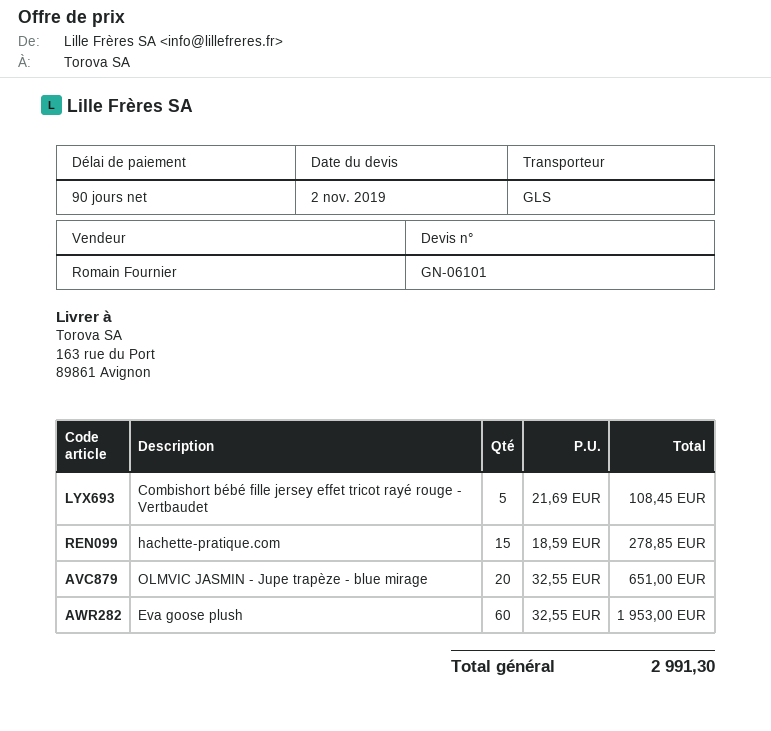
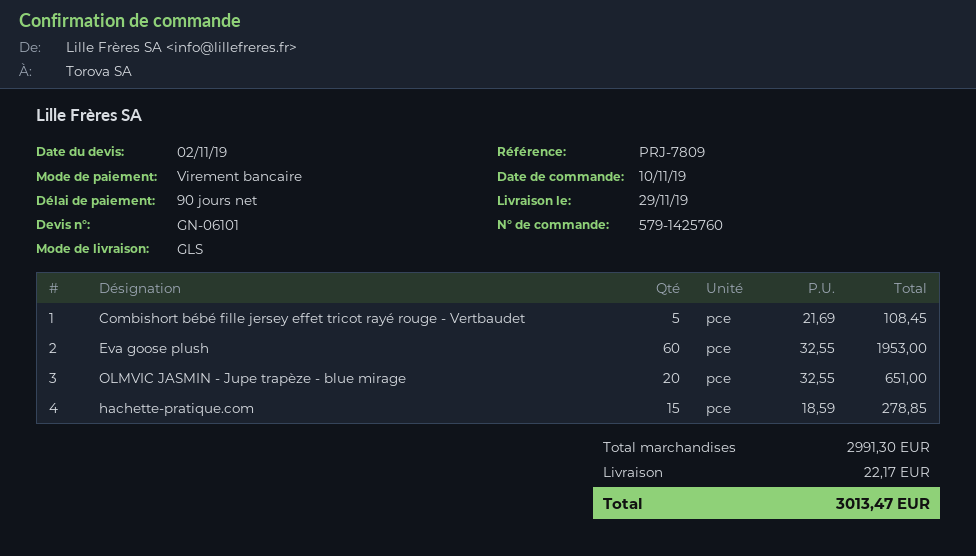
shipping: none -> 22.17
total: 2991.30 -> 3013.47

